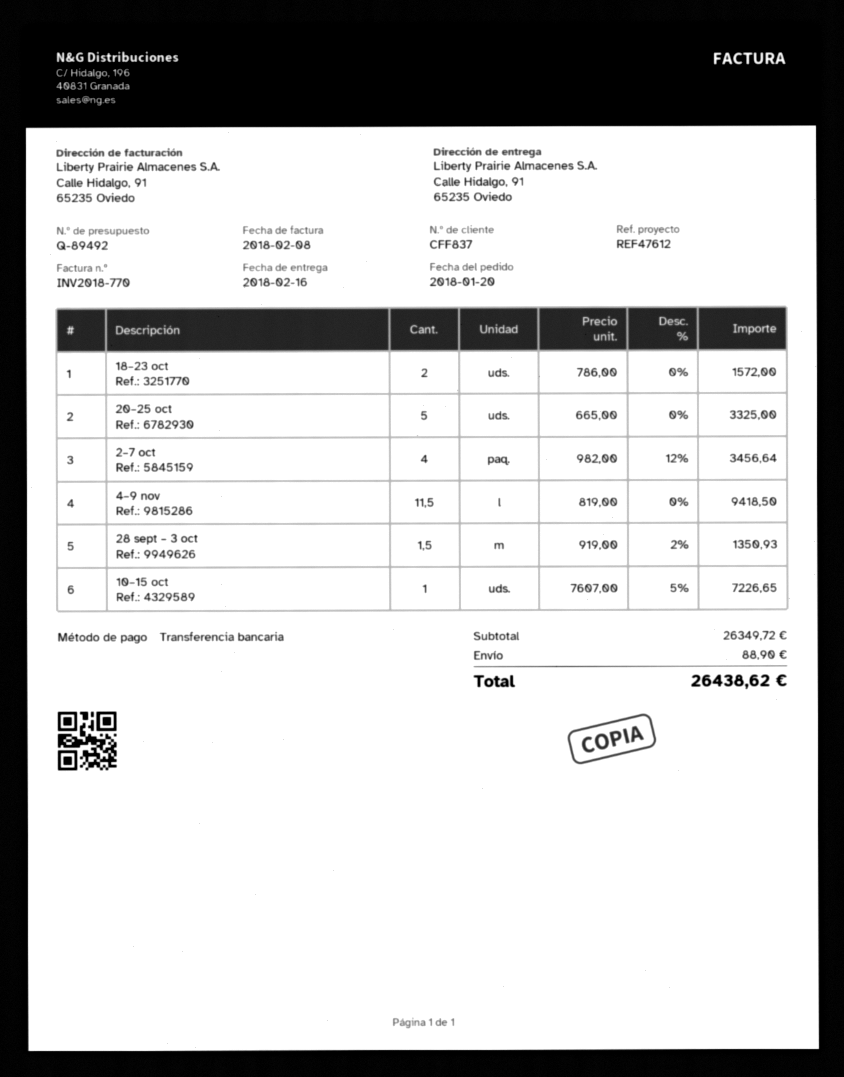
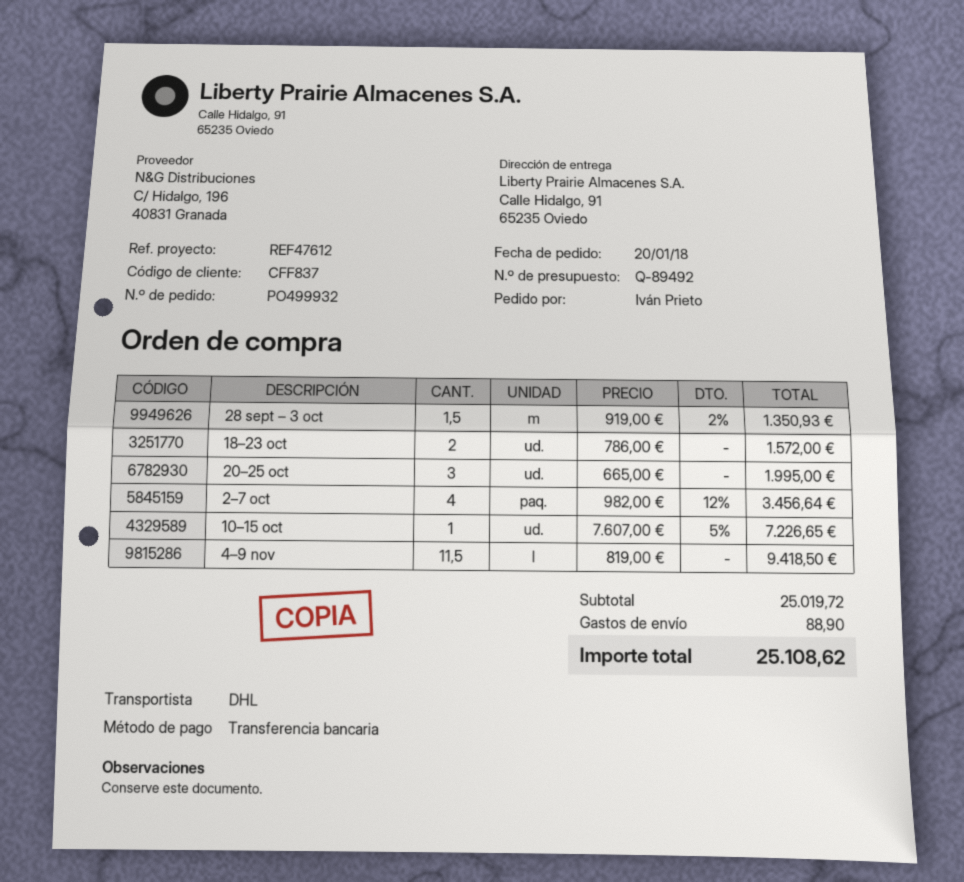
20–25 oct: 5 x 665.00 = 3325.00 -> 3 x 665.00 = 1995.00
subtotal: 26349.72 -> 25019.72
total: 26438.62 -> 25108.62

